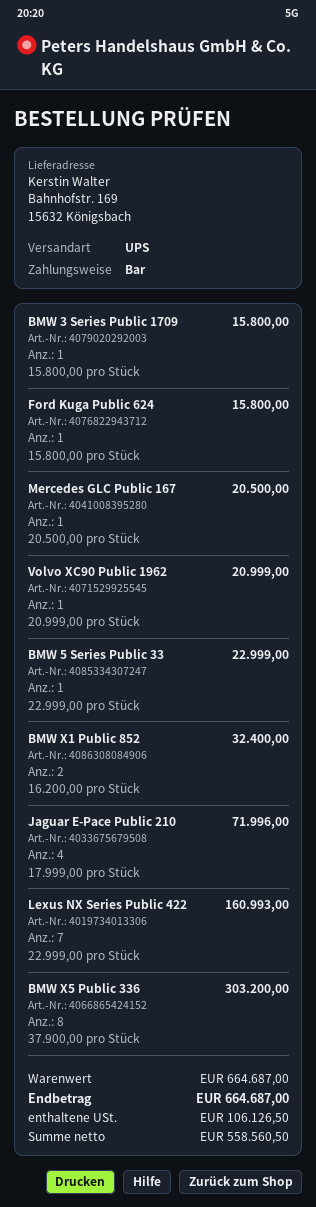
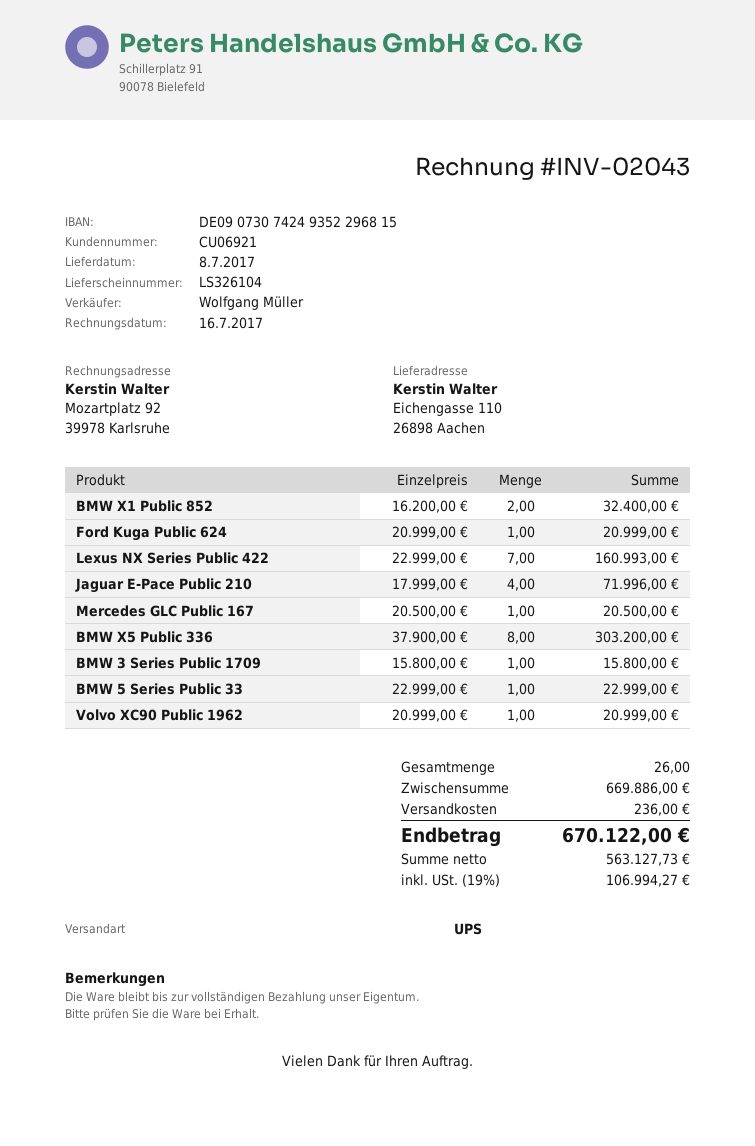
ship to: Bahnhofstr. 169, 15632 Königsbach -> Eichengasse 110, 26898 Aachen
Ford Kuga Public 624: 1 x 15800.00 = 15800.00 -> 1 x 20999.00 = 20999.00
subtotal: 664687.00 -> 669886.00
shipping: none -> 236.00
net: 558560.50 -> 563127.73
tax: 106126.50 -> 106994.27
total: 664687.00 -> 670122.00

